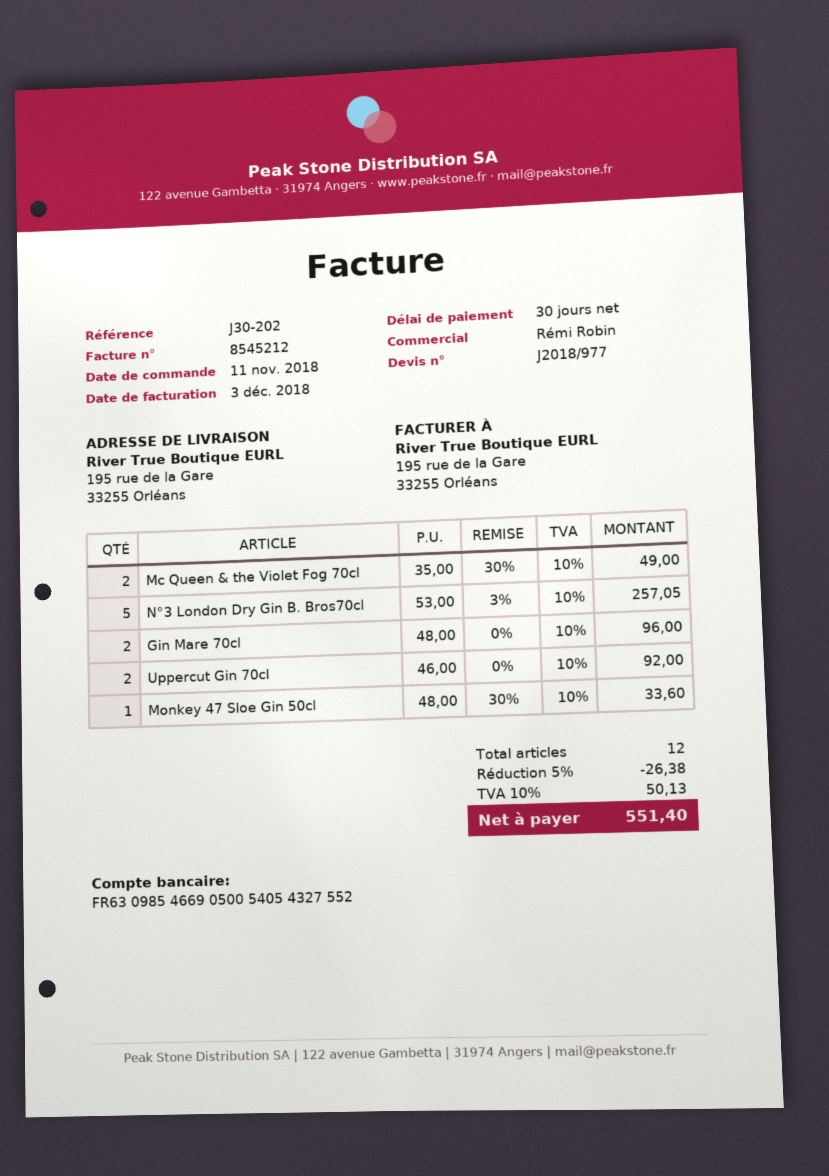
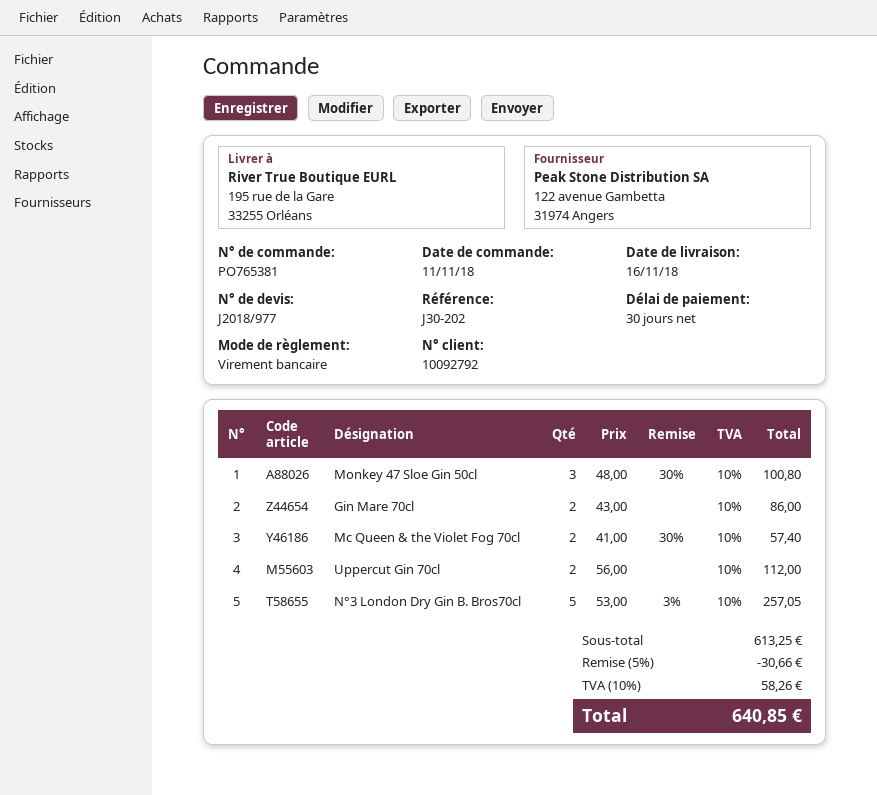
Mc Queen & the Violet Fog 70cl: 2 x 35.00 - 30% = 49.00 -> 2 x 41.00 - 30% = 57.40
Gin Mare 70cl: 2 x 48.00 = 96.00 -> 2 x 43.00 = 86.00
Uppercut Gin 70cl: 2 x 46.00 = 92.00 -> 2 x 56.00 = 112.00
Monkey 47 Sloe Gin 50cl: 1 x 48.00 - 30% = 33.60 -> 3 x 48.00 - 30% = 100.80
discount: 5% = 26.38 -> 5% = 30.66
tax: 10% = 50.13 -> 10% = 58.26
total: 551.40 -> 640.85

